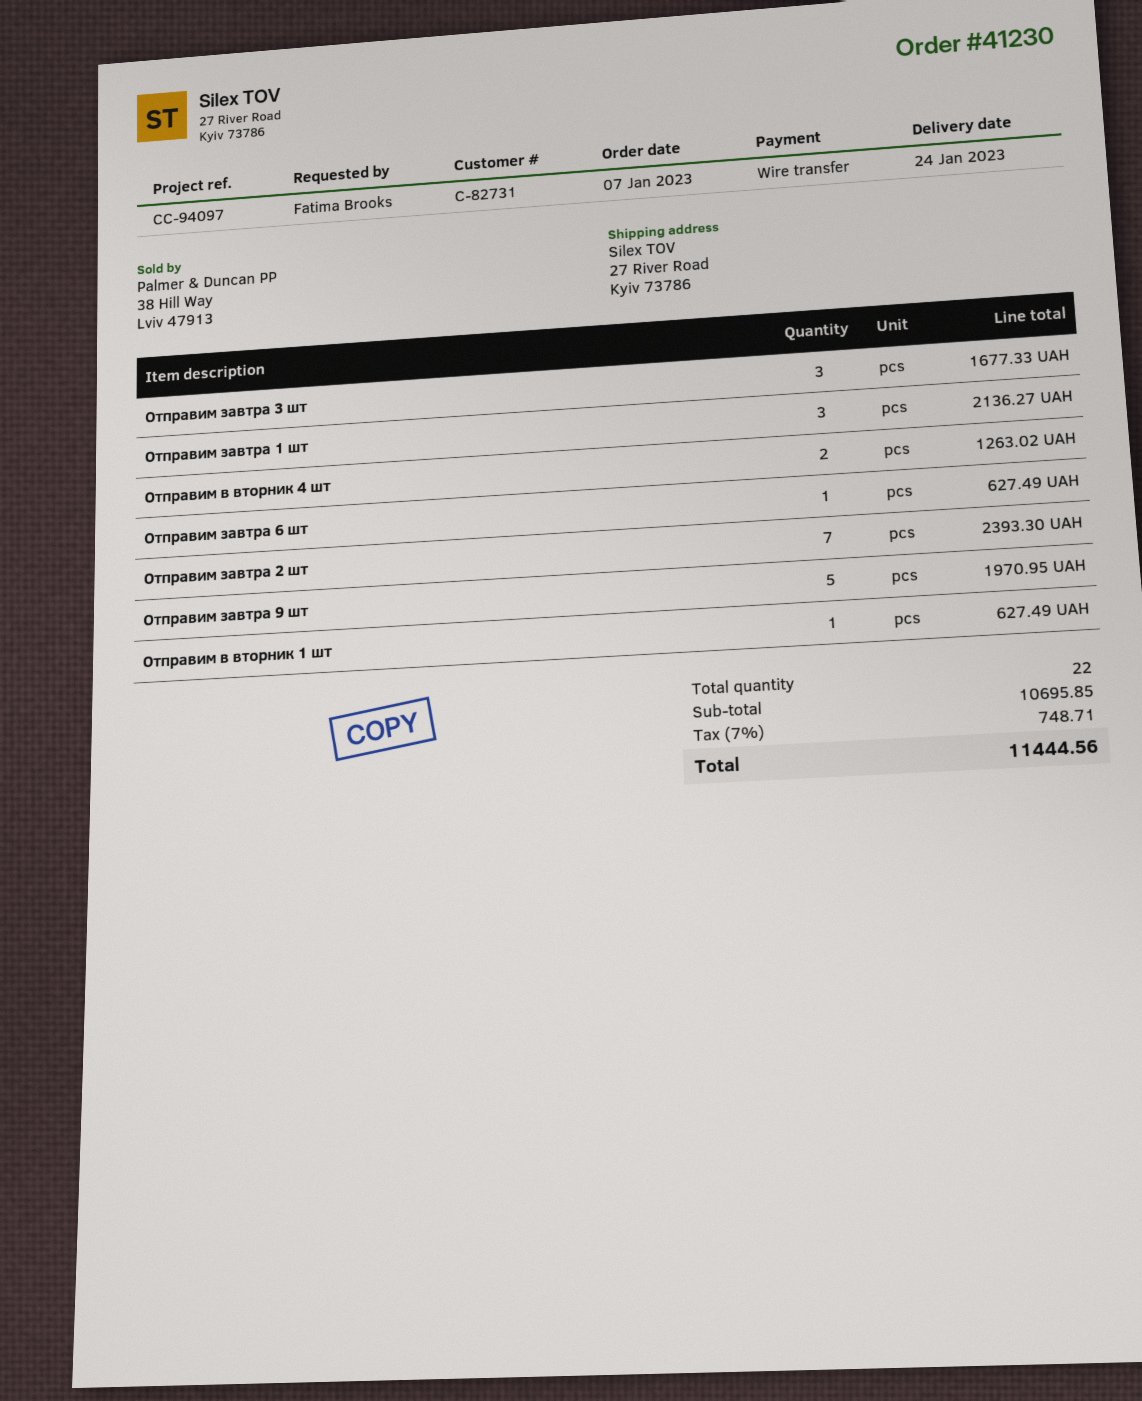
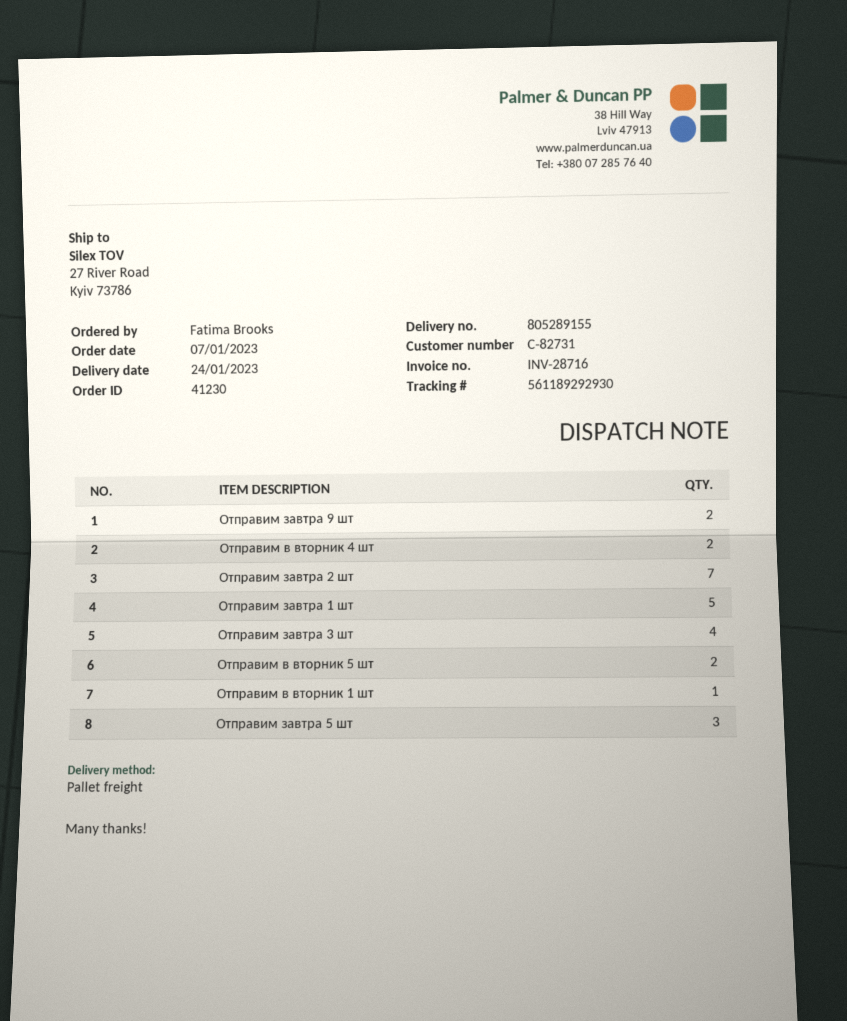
Отправим завтра 3 шт: 3 -> 4
Отправим завтра 1 шт: 3 -> 5
Отправим завтра 6 шт: 1 -> none
Отправим завтра 9 шт: 5 -> 2
Отправим в вторник 5 шт: none -> 2
Отправим завтра 5 шт: none -> 3

